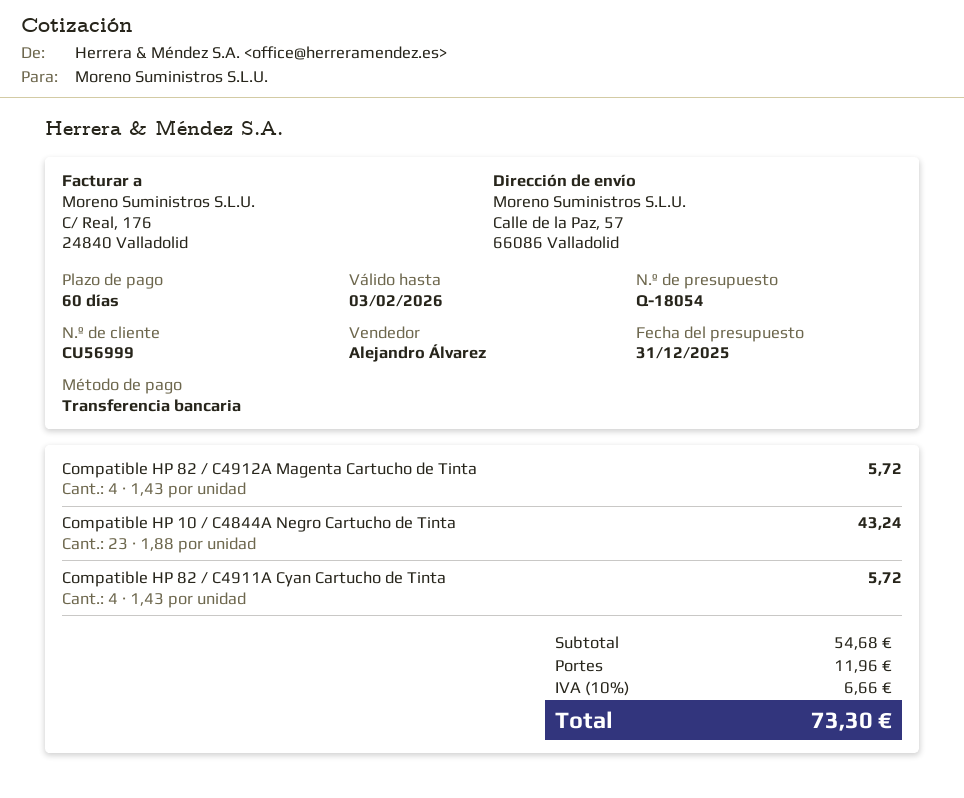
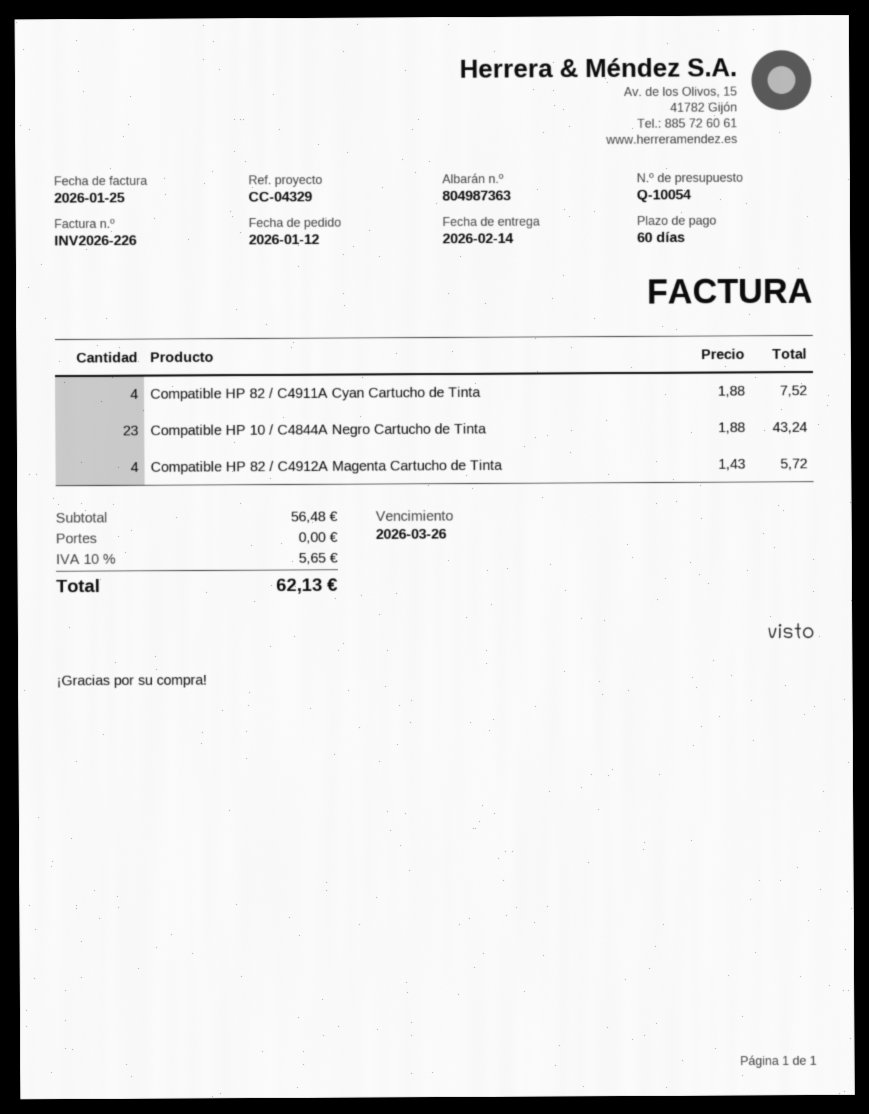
quote number: Q-18054 -> Q-10054
Compatible HP 82 / C4911A Cyan Cartucho de Tinta: 4 x 1.43 = 5.72 -> 4 x 1.88 = 7.52
subtotal: 54.68 -> 56.48
shipping: 11.96 -> 0.00
tax: 10% = 6.66 -> 10% = 5.65
total: 73.30 -> 62.13

